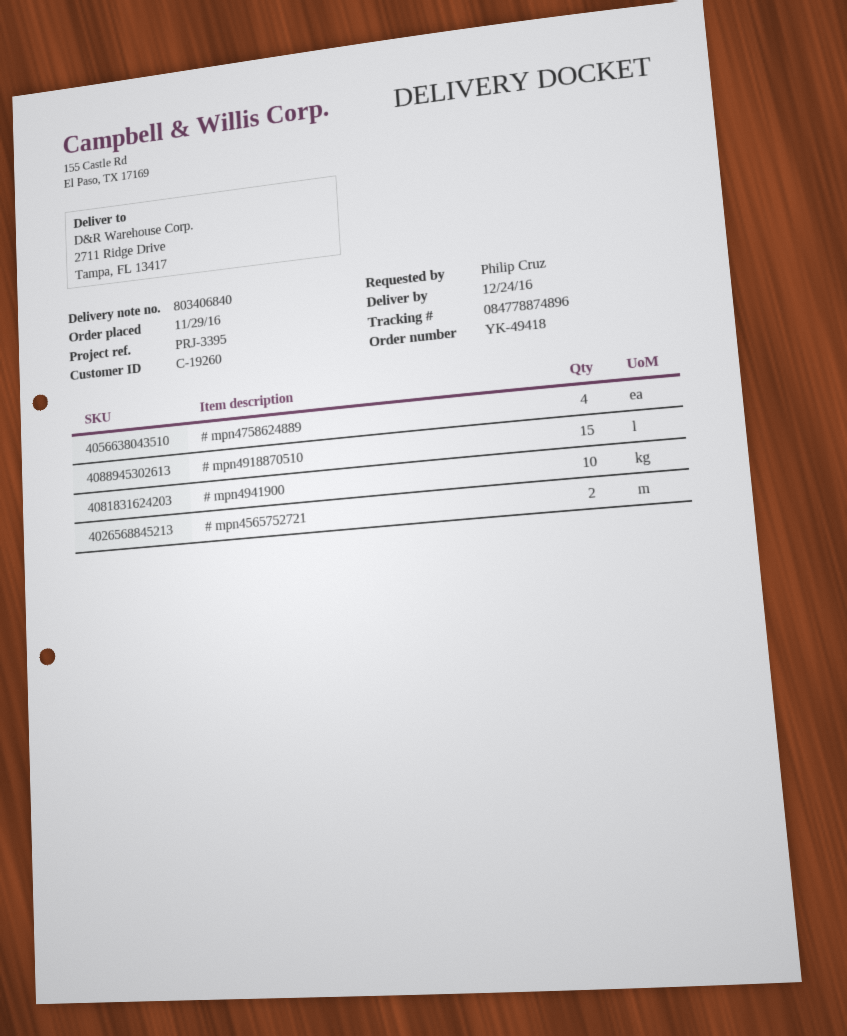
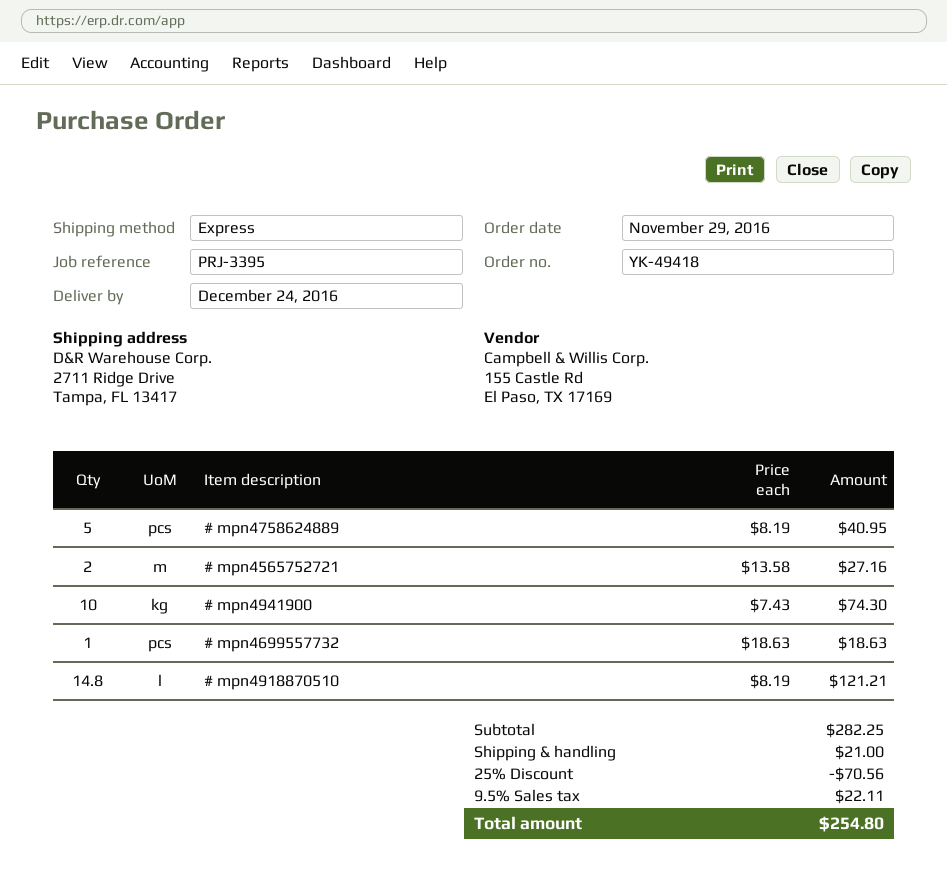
# mpn4758624889: 4 -> 5
# mpn4918870510: 15 -> 14.8
# mpn4699557732: none -> 1

